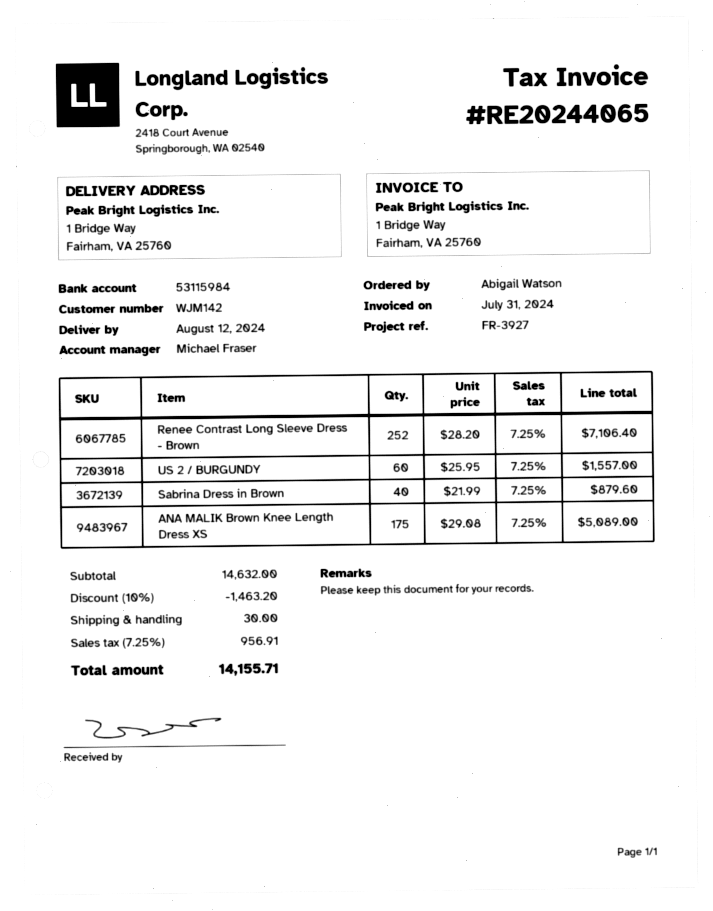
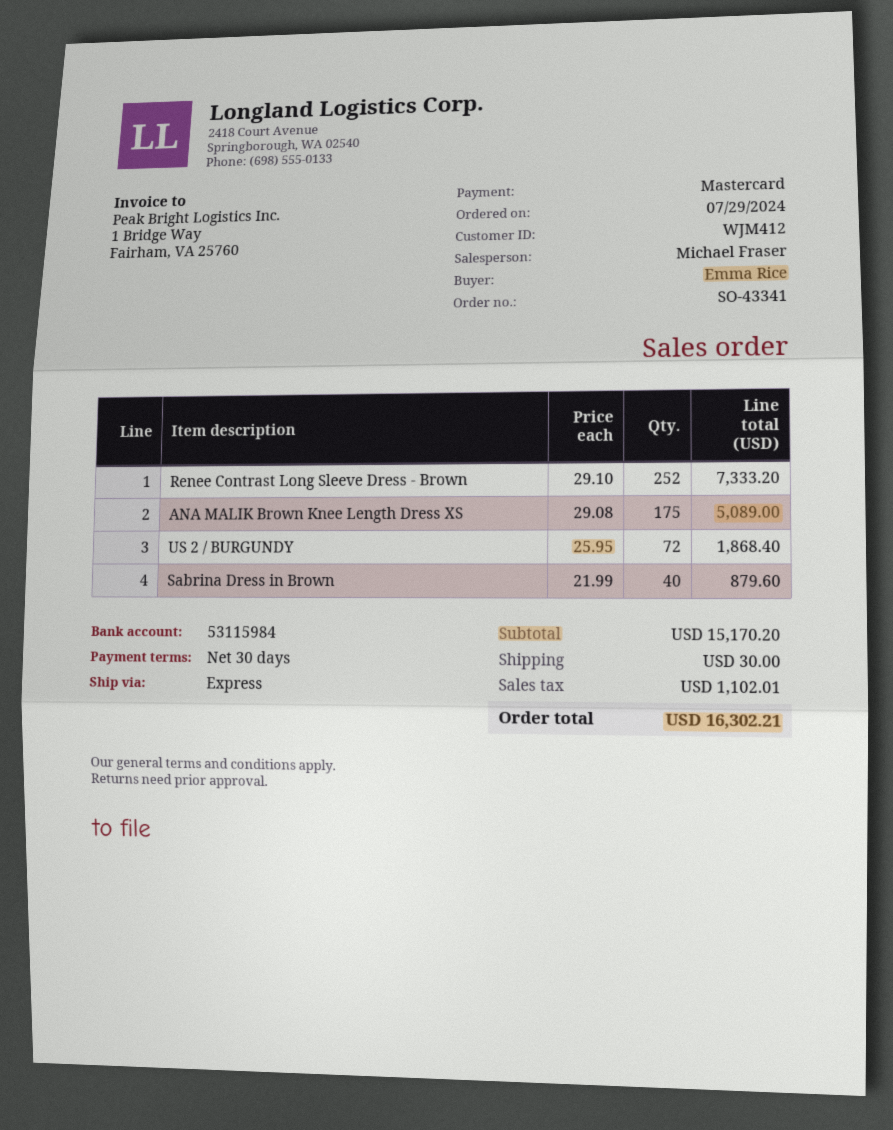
customer number: WJM142 -> WJM412
ordered by: Abigail Watson -> Emma Rice
Renee Contrast Long Sleeve Dress - Brown: 252 x 28.20 = 7106.40 -> 252 x 29.10 = 7333.20
US 2 / BURGUNDY: 60 x 25.95 = 1557.00 -> 72 x 25.95 = 1868.40
subtotal: 14632.00 -> 15170.20
discount: 10% = 1463.20 -> none
tax: 956.91 -> 1102.01
total: 14155.71 -> 16302.21

